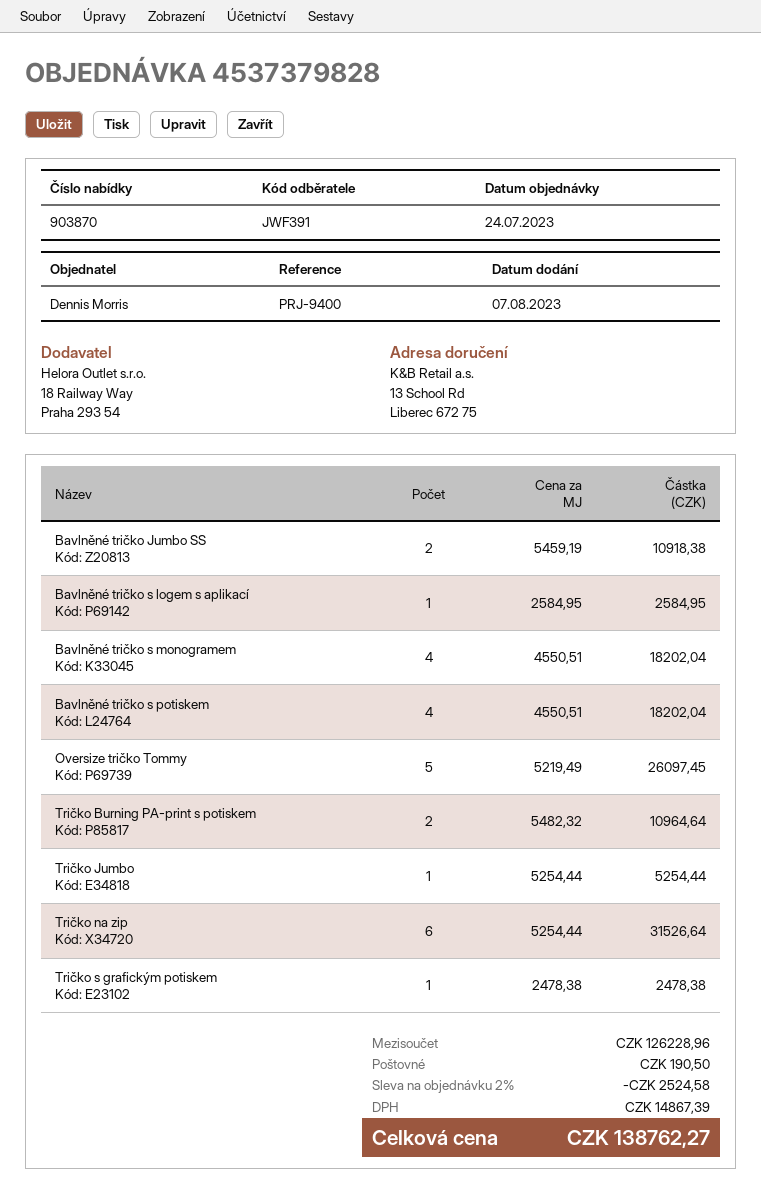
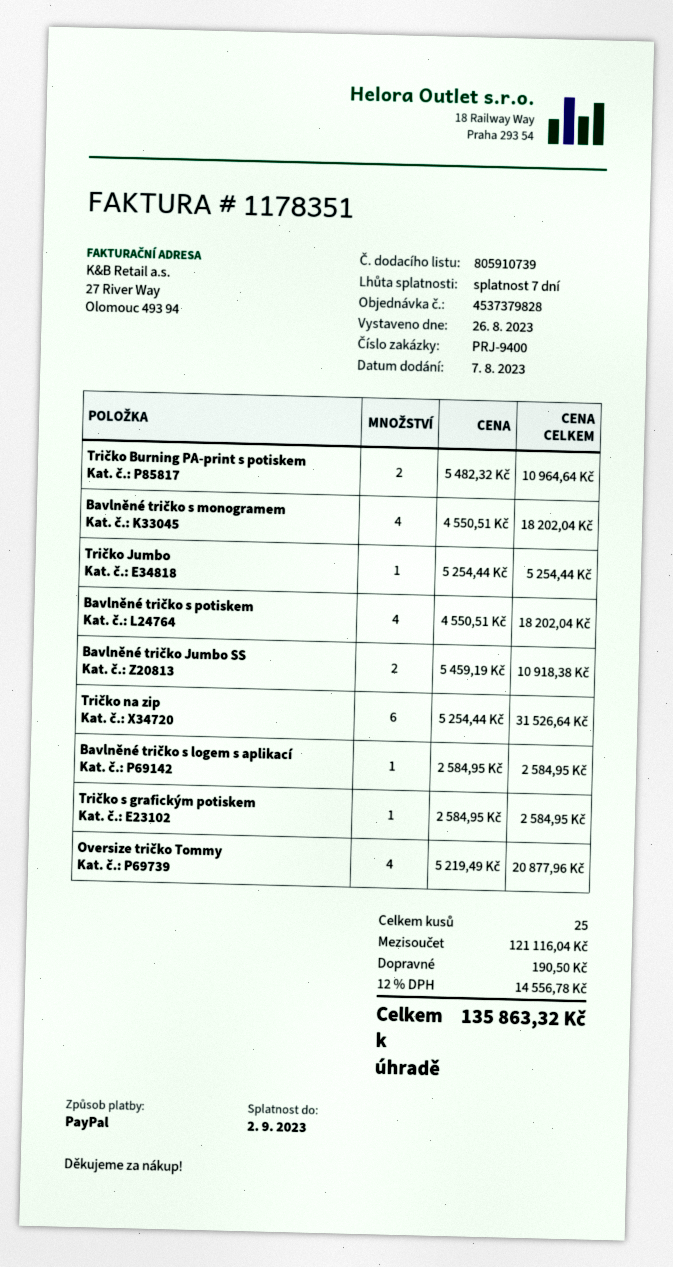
Oversize tričko Tommy: 5 x 5219.49 = 26097.45 -> 4 x 5219.49 = 20877.96
Tričko s grafickým potiskem: 1 x 2478.38 = 2478.38 -> 1 x 2584.95 = 2584.95
subtotal: 126228.96 -> 121116.04
discount: 2% = 2524.58 -> none
tax: 14867.39 -> 14556.78
total: 138762.27 -> 135863.32

